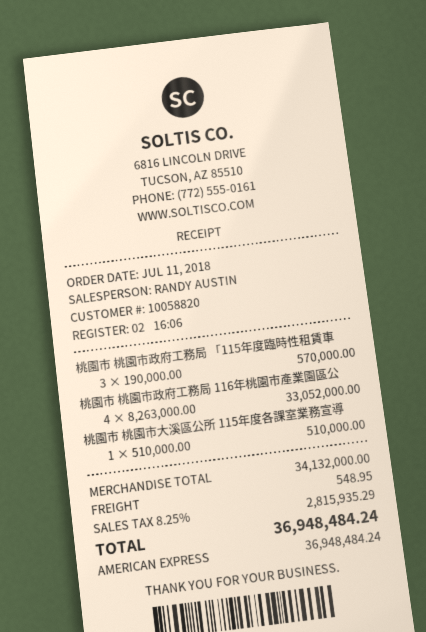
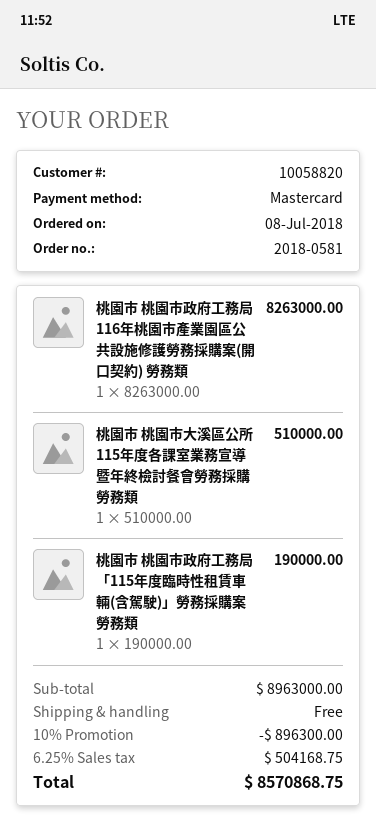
order date: 2018-07-11 -> 2018-07-08
payment method: American Express -> Mastercard
桃園市 桃園市政府工務局 「115年度臨時性租賃車: 3 x 190000.00 = 570000.00 -> 1 x 190000.00 = 190000.00
桃園市 桃園市政府工務局 116年桃園市產業園區公: 4 x 8263000.00 = 33052000.00 -> 1 x 8263000.00 = 8263000.00
subtotal: 34132000.00 -> 8963000.00
discount: none -> 10% = 896300.00
shipping: 548.95 -> 0.00
tax: 8.25% = 2815935.29 -> 6.25% = 504168.75
total: 36948484.24 -> 8570868.75

